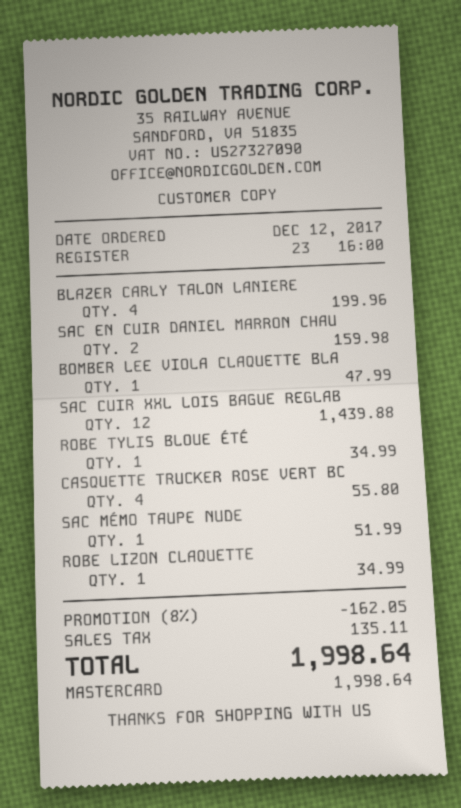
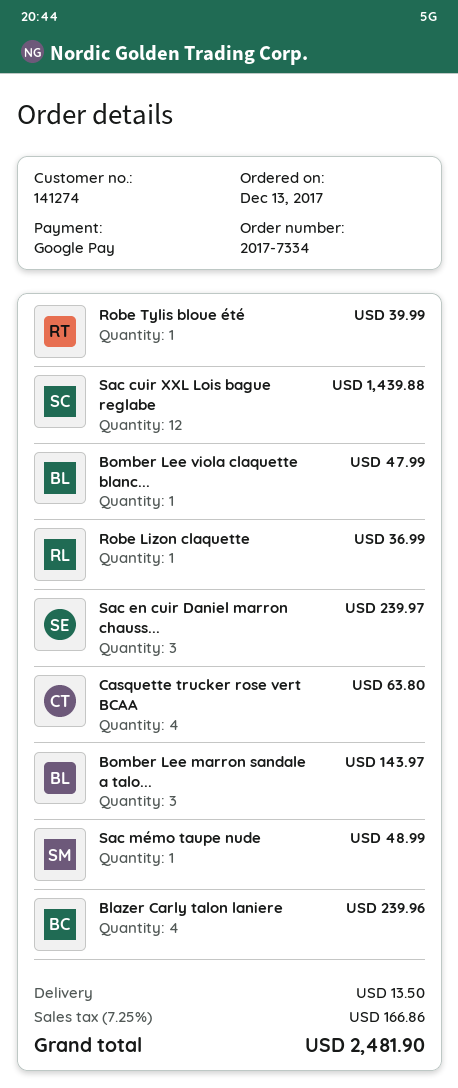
order date: 2017-12-12 -> 2017-12-13
payment method: Mastercard -> Google Pay
BLAZER CARLY TALON LANIERE: 4 for 199.96 -> 4 for 239.96
SAC EN CUIR DANIEL MARRON CHAU: 2 for 159.98 -> 3 for 239.97
ROBE TYLIS BLOUE ÉTÉ: 1 for 34.99 -> 1 for 39.99
CASQUETTE TRUCKER ROSE VERT BC: 4 for 55.80 -> 4 for 63.80
SAC MÉMO TAUPE NUDE: 1 for 51.99 -> 1 for 48.99
ROBE LIZON CLAQUETTE: 1 for 34.99 -> 1 for 36.99
Bomber Lee marron sandale a talo...: none -> 3 for 143.97
discount: 8% = 162.05 -> none
shipping: none -> 13.50
tax: 135.11 -> 166.86
total: 1998.64 -> 2481.90

